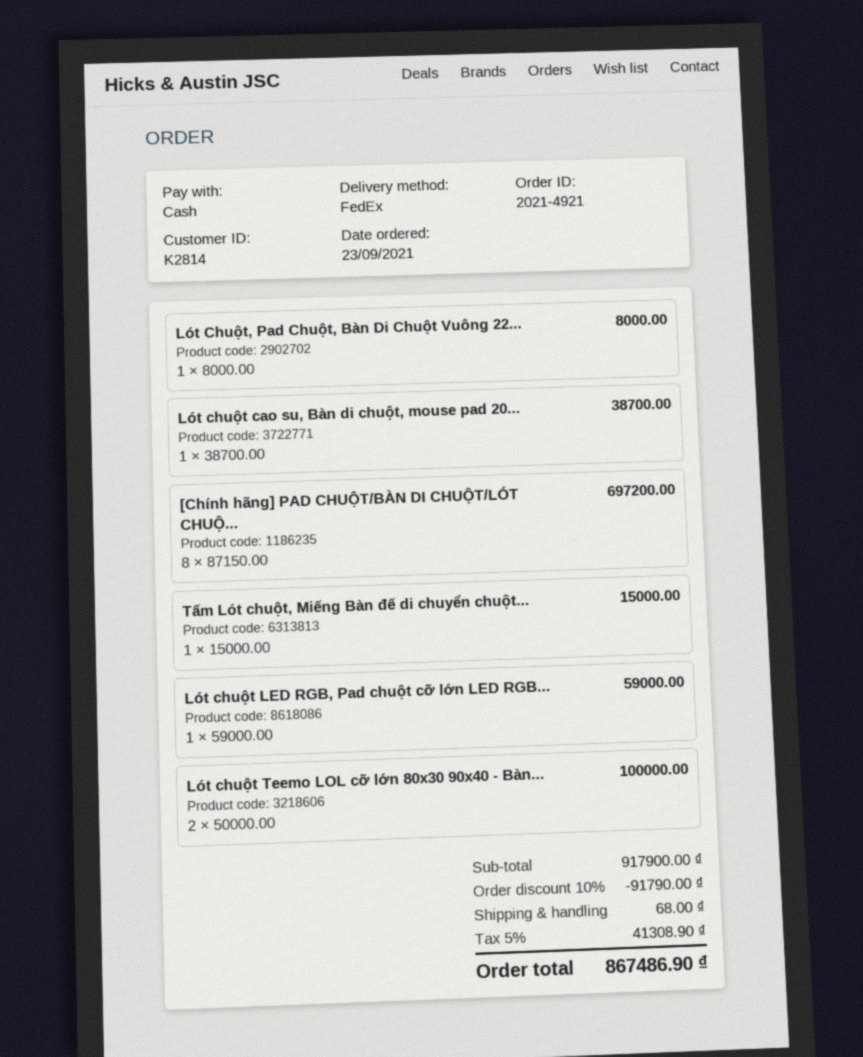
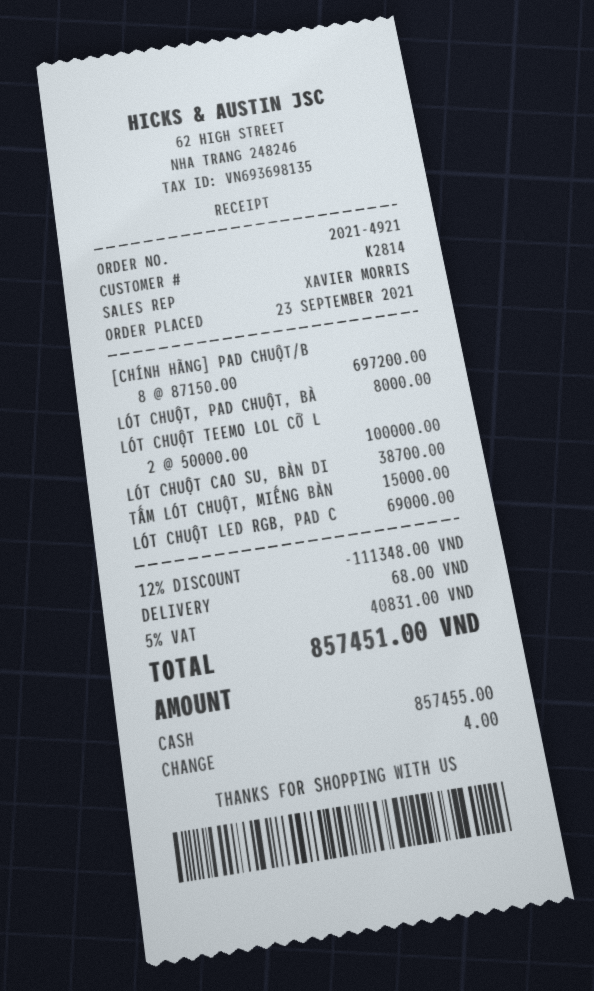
Lót chuột LED RGB, Pad chuột cỡ lớn LED RGB...: 1 x 59000.00 = 59000.00 -> 1 x 69000.00 = 69000.00
discount: 10% = 91790.00 -> 12% = 111348.00
tax: 5% = 41308.90 -> 5% = 40831.00
total: 867486.90 -> 857451.00

